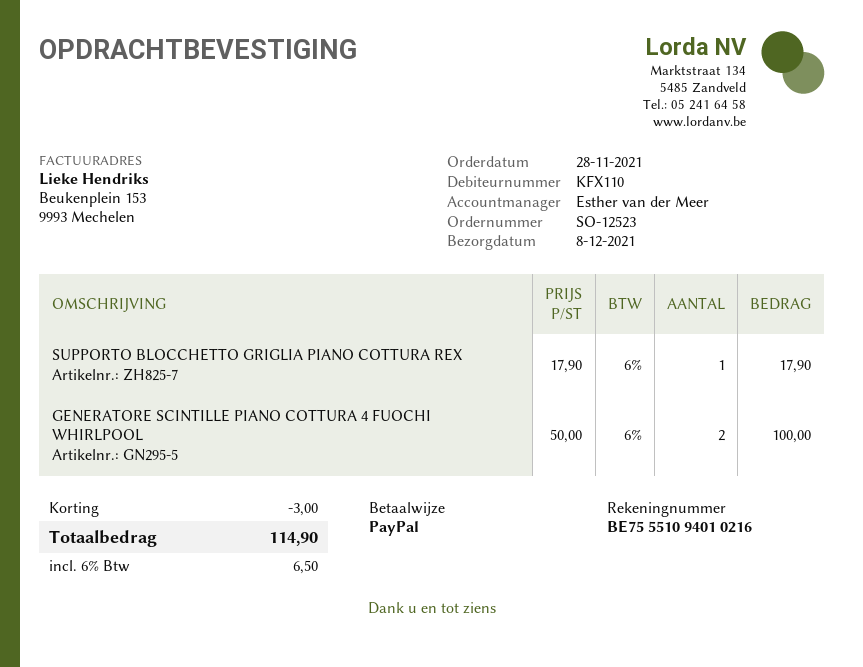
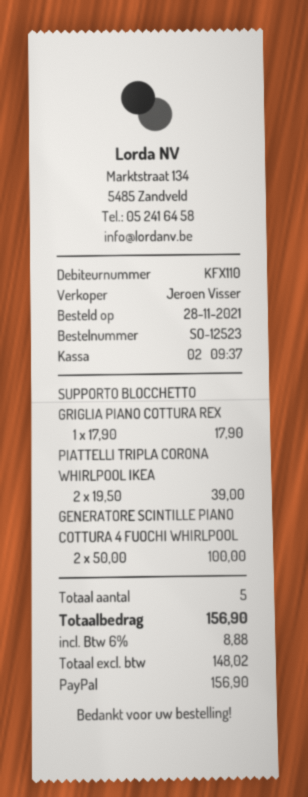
sales rep: Esther van der Meer -> Jeroen Visser
PIATTELLI TRIPLA CORONA WHIRLPOOL IKEA: none -> 2 x 19.50 = 39.00
discount: 3.00 -> none
tax: 6% = 6.50 -> 6% = 8.88
total: 114.90 -> 156.90

